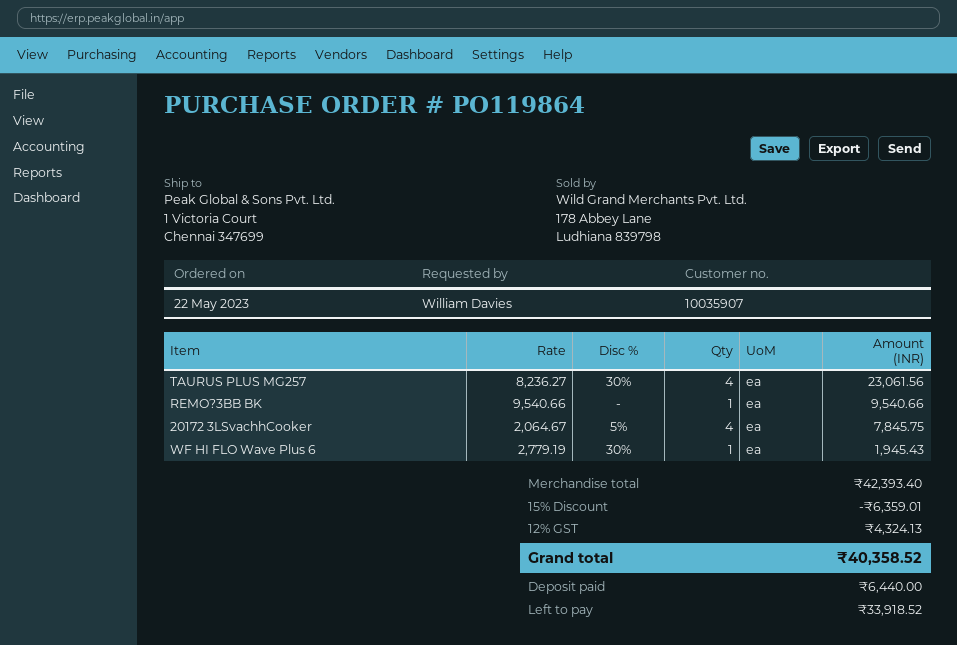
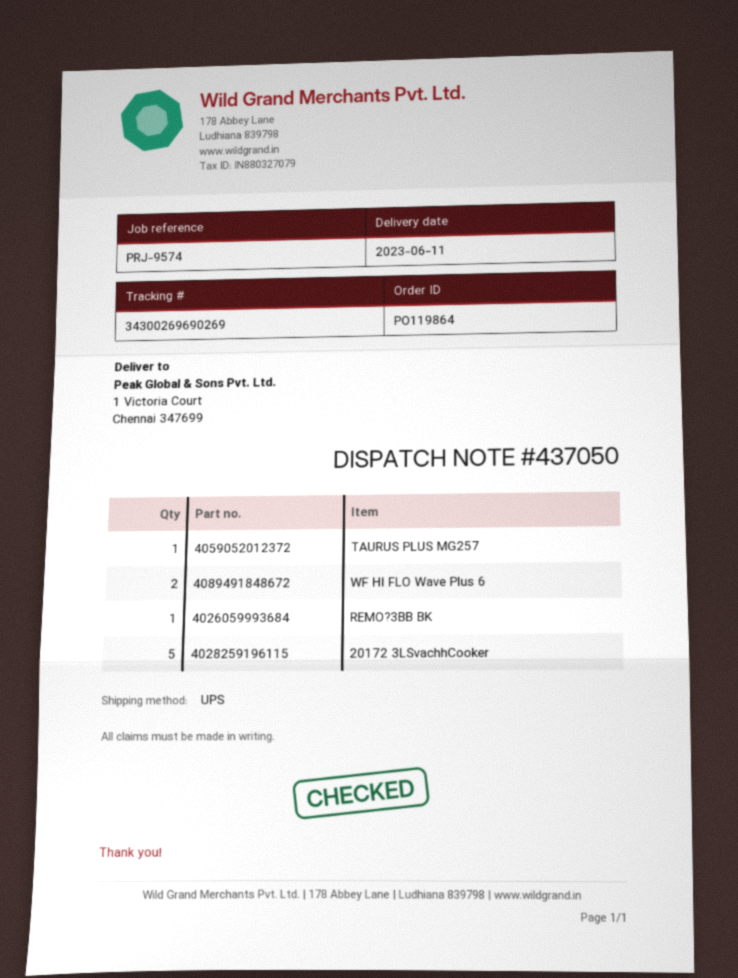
TAURUS PLUS MG257: 4 -> 1
20172 3LSvachhCooker: 4 -> 5
WF HI FLO Wave Plus 6: 1 -> 2

